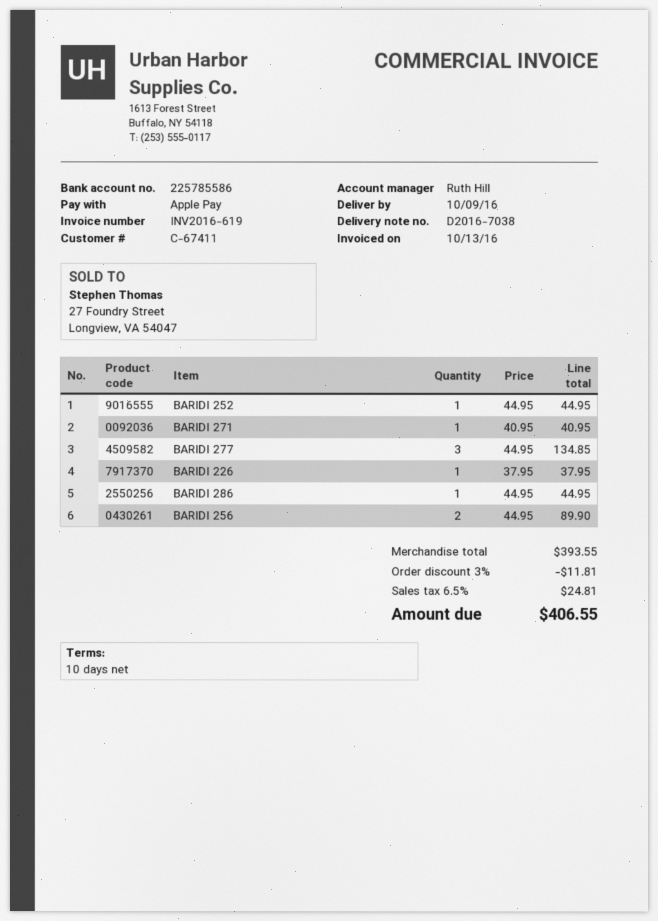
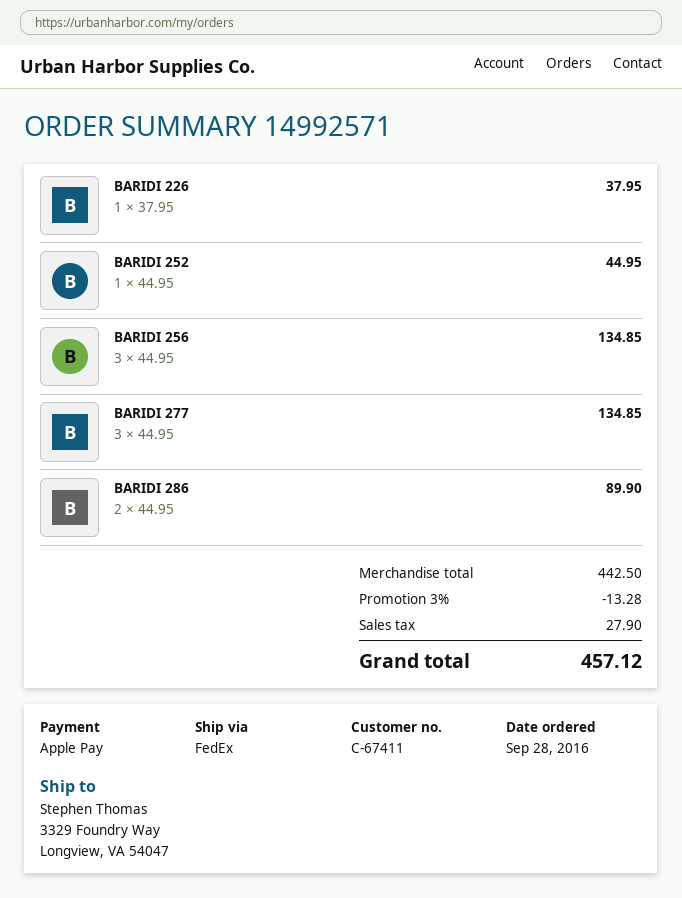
BARIDI 271: 1 x 40.95 = 40.95 -> none
BARIDI 286: 1 x 44.95 = 44.95 -> 2 x 44.95 = 89.90
BARIDI 256: 2 x 44.95 = 89.90 -> 3 x 44.95 = 134.85
subtotal: 393.55 -> 442.50
discount: 3% = 11.81 -> 3% = 13.28
tax: 24.81 -> 27.90
total: 406.55 -> 457.12

